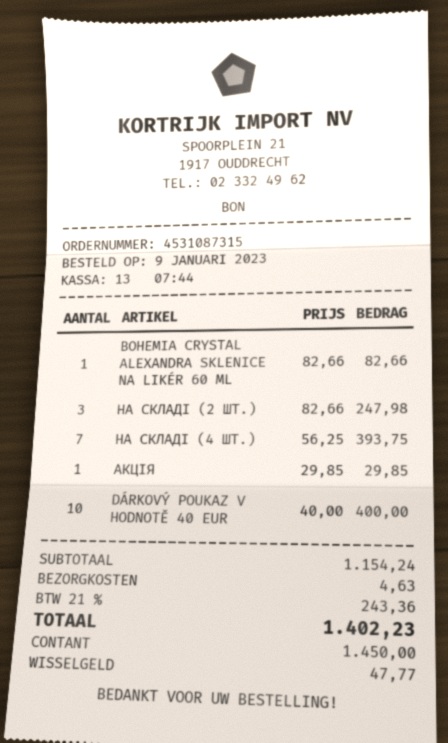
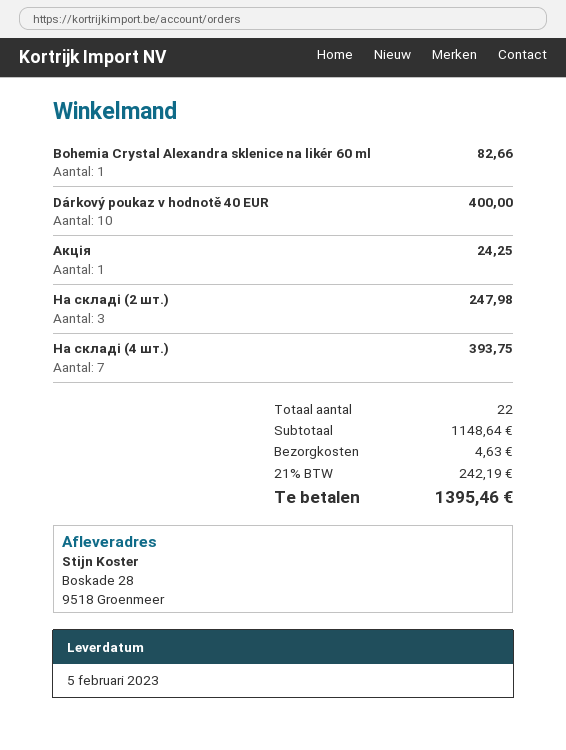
АКЦІЯ: 1 for 29.85 -> 1 for 24.25
subtotal: 1154.24 -> 1148.64
tax: 21% = 243.36 -> 21% = 242.19
total: 1402.23 -> 1395.46

